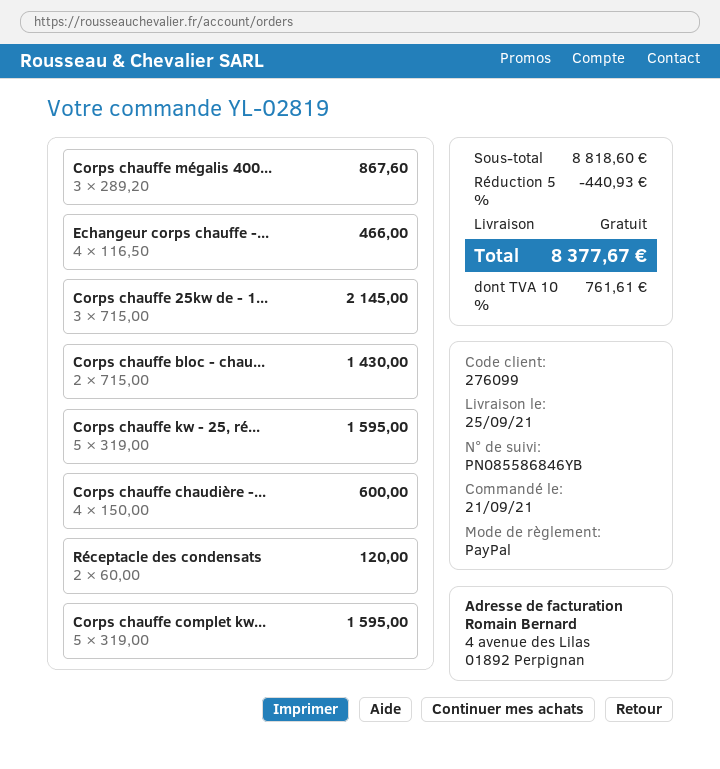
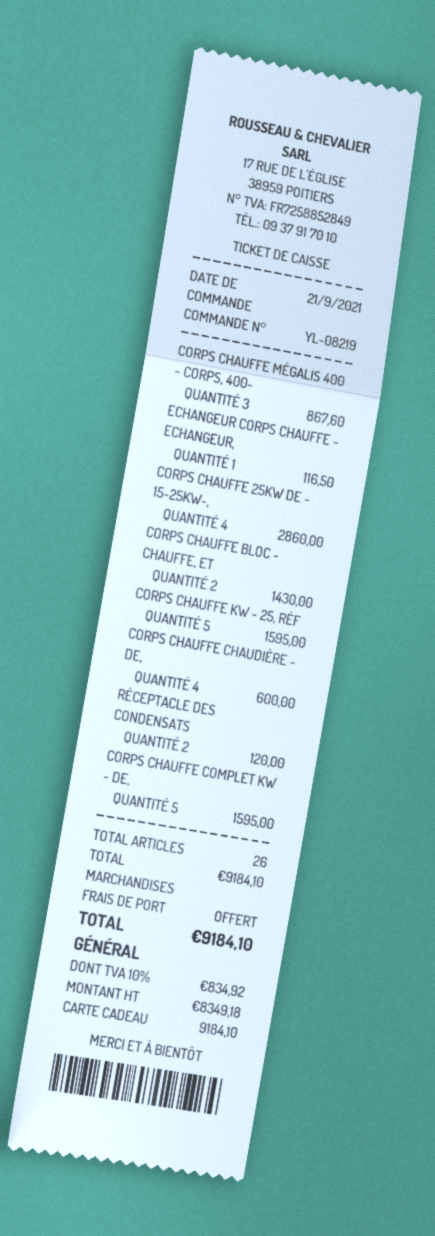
order number: YL-02819 -> YL-08219
payment method: PayPal -> gift card
Echangeur corps chauffe -...: 4 for 466.00 -> 1 for 116.50
Corps chauffe 25kw de - 1...: 3 for 2145.00 -> 4 for 2860.00
subtotal: 8818.60 -> 9184.10
discount: 5% = 440.93 -> none
tax: 10% = 761.61 -> 10% = 834.92
total: 8377.67 -> 9184.10

